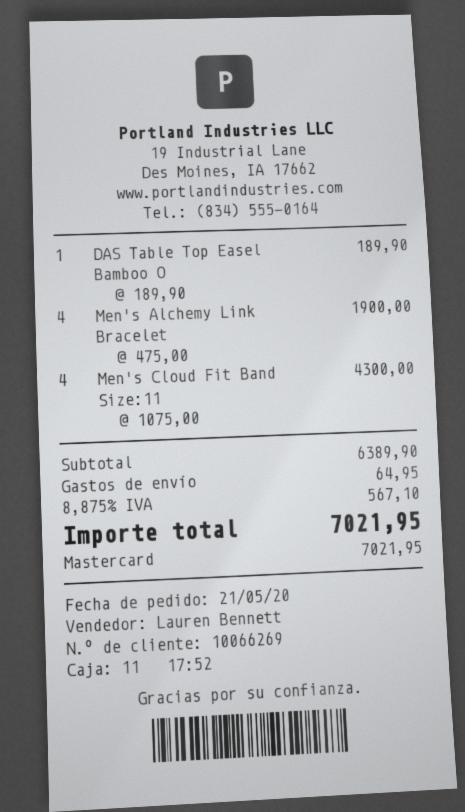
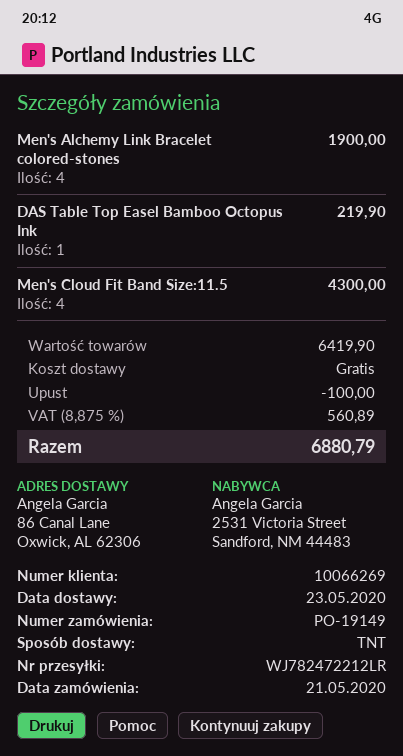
DAS Table Top Easel Bamboo O: 1 for 189.90 -> 1 for 219.90
subtotal: 6389.90 -> 6419.90
discount: none -> 100.00
shipping: 64.95 -> 0.00
tax: 8.875% = 567.10 -> 8.875% = 560.89
total: 7021.95 -> 6880.79

